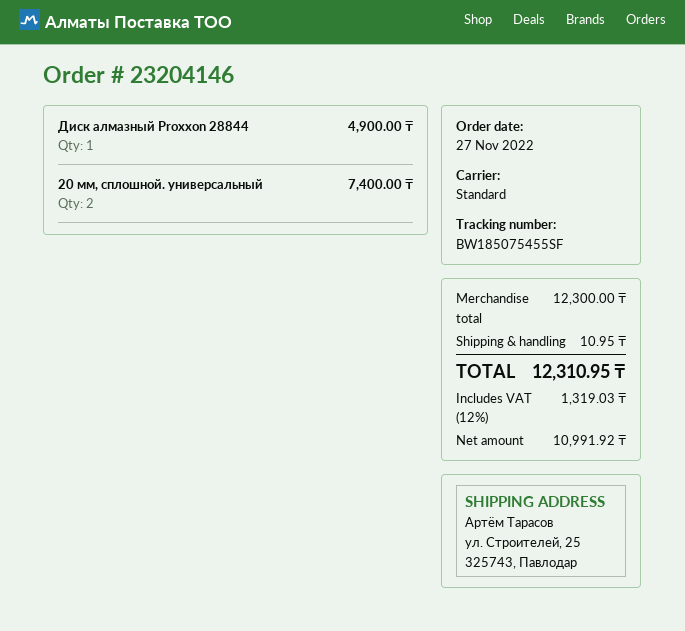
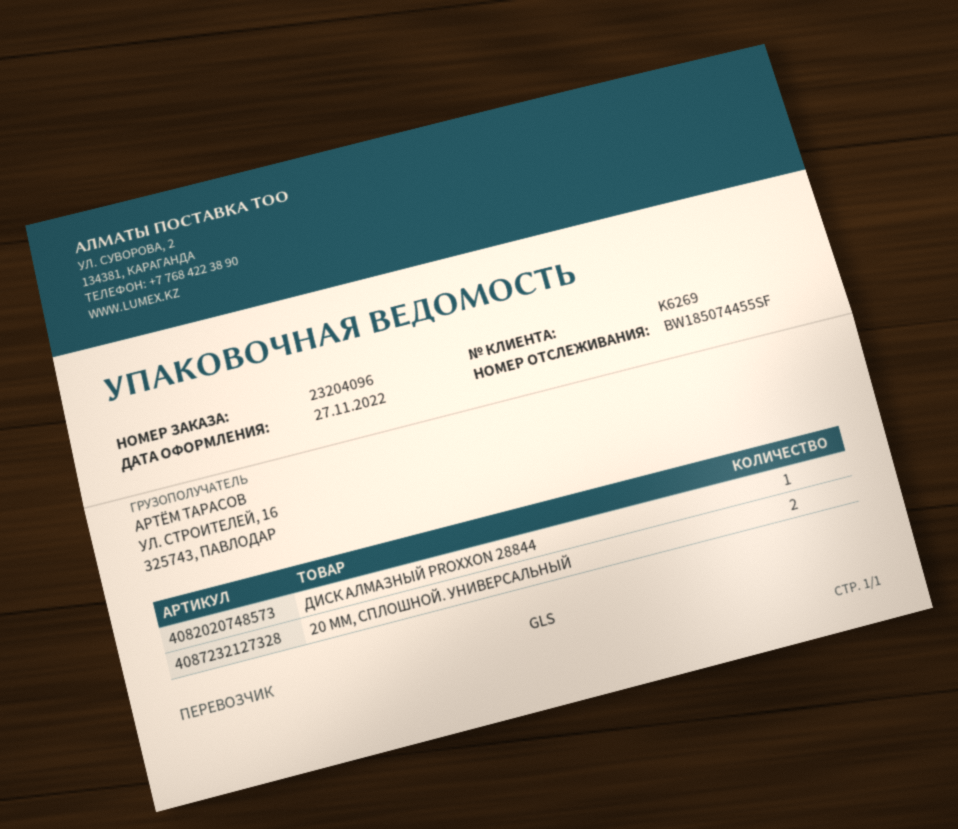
order number: 23204146 -> 23204096
shipping method: standard -> GLS
tracking number: BW185075455SF -> BW185074455SF
ship to: ул. Строителей, 25, 325743, Павлодар -> УЛ. СТРОИТЕЛЕЙ, 16, 325743, ПАВЛОДАР

